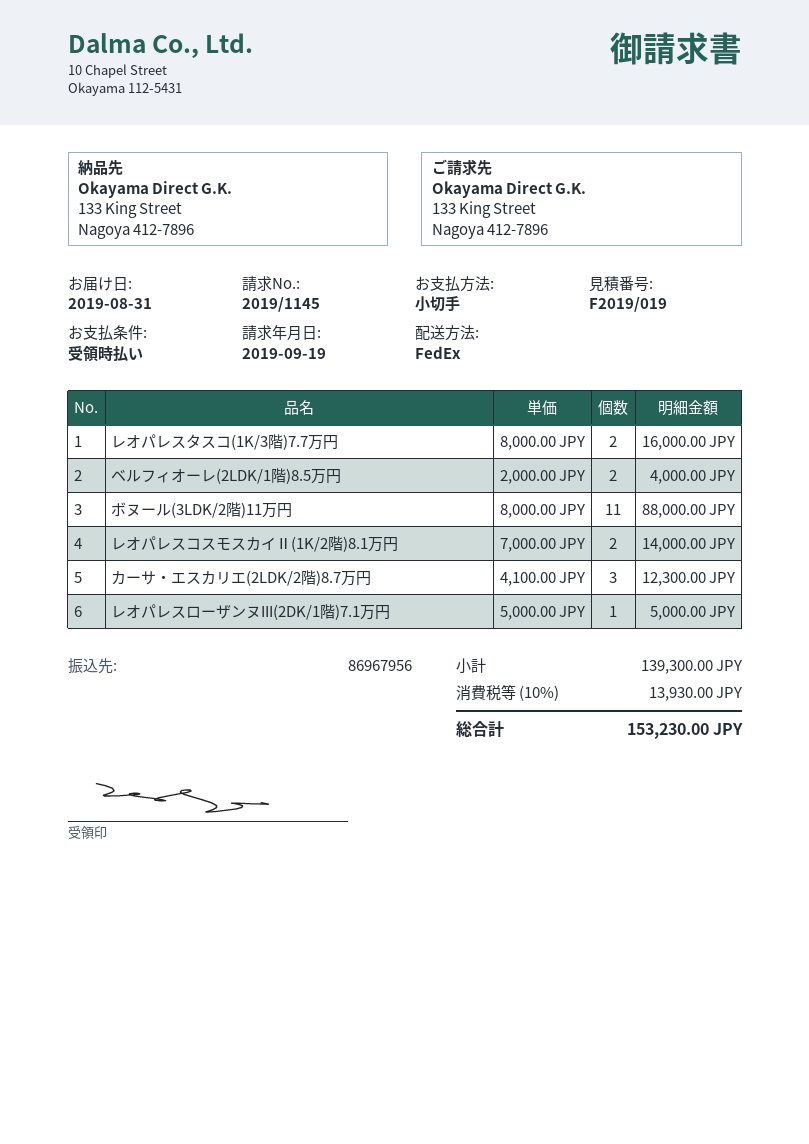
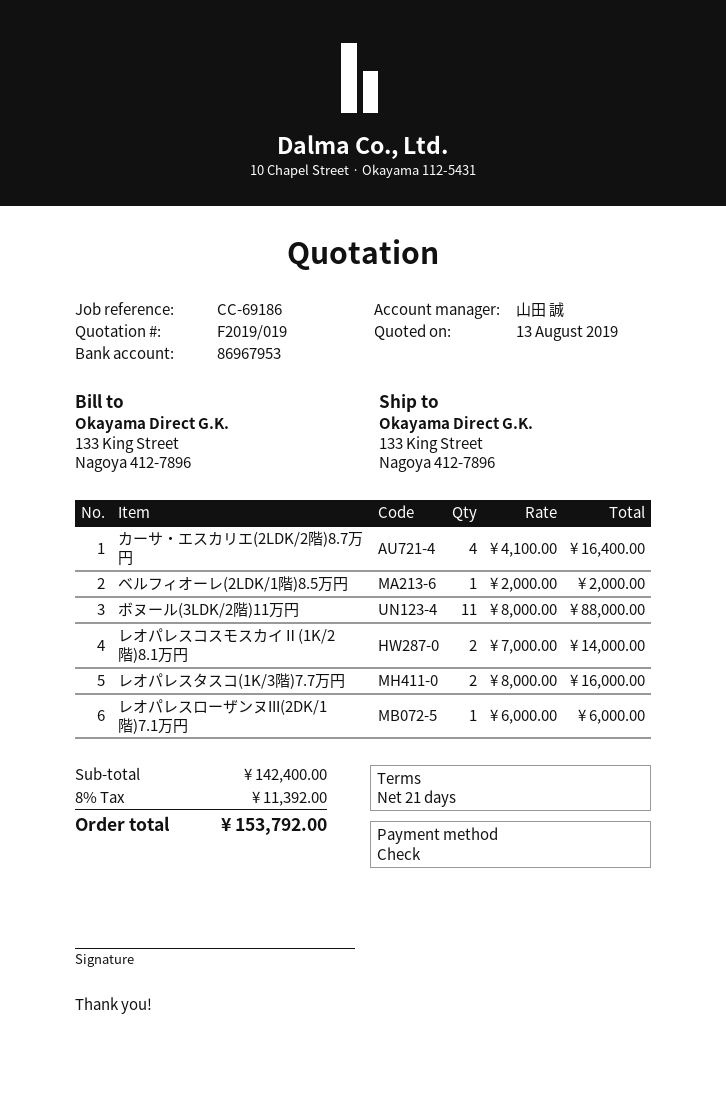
payment terms: on receipt -> 21 days
bank account: 86967956 -> 86967953
ベルフィオーレ(2LDK/1階)8.5万円: 2 x 2000.00 = 4000.00 -> 1 x 2000.00 = 2000.00
カーサ・エスカリエ(2LDK/2階)8.7万円: 3 x 4100.00 = 12300.00 -> 4 x 4100.00 = 16400.00
レオパレスローザンヌIII(2DK/1階)7.1万円: 1 x 5000.00 = 5000.00 -> 1 x 6000.00 = 6000.00
subtotal: 139300.00 -> 142400.00
tax: 10% = 13930.00 -> 8% = 11392.00
total: 153230.00 -> 153792.00

